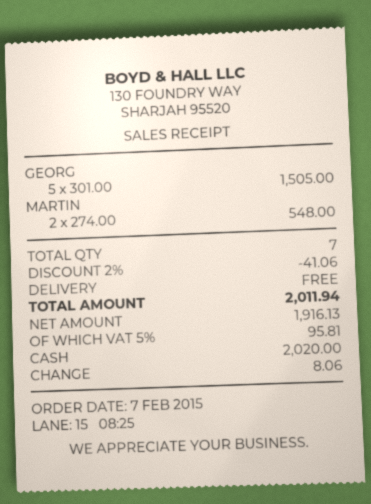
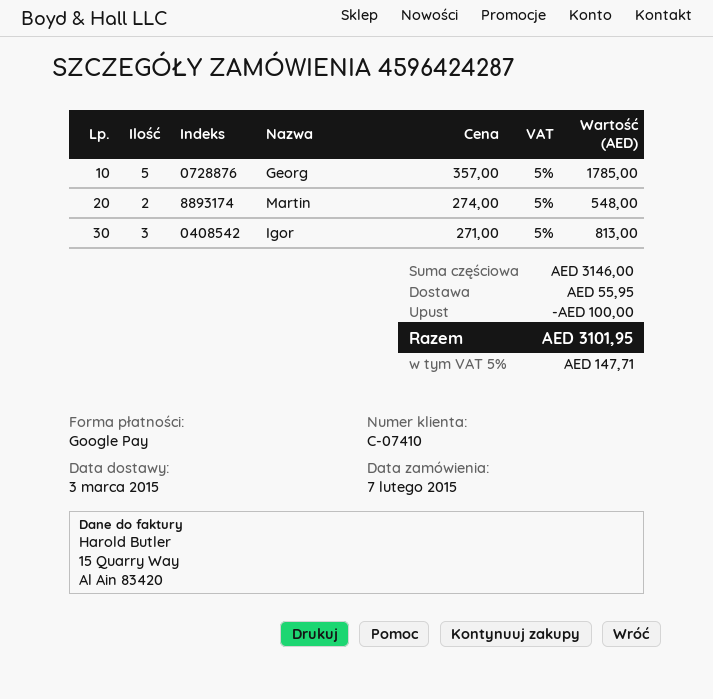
payment method: cash -> Google Pay
GEORG: 5 x 301.00 = 1505.00 -> 5 x 357.00 = 1785.00
Igor: none -> 3 x 271.00 = 813.00
discount: 41.06 -> 100.00
shipping: 0.00 -> 55.95
tax: 5% = 95.81 -> 5% = 147.71
total: 2011.94 -> 3101.95

